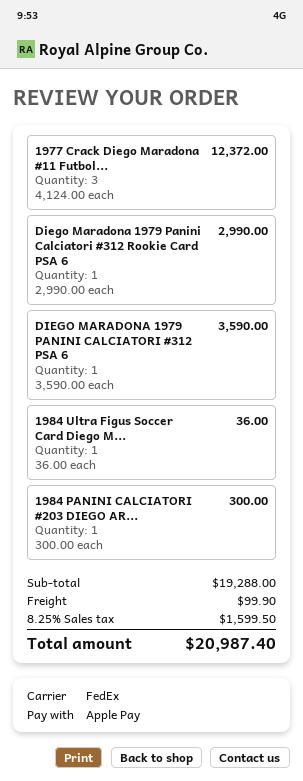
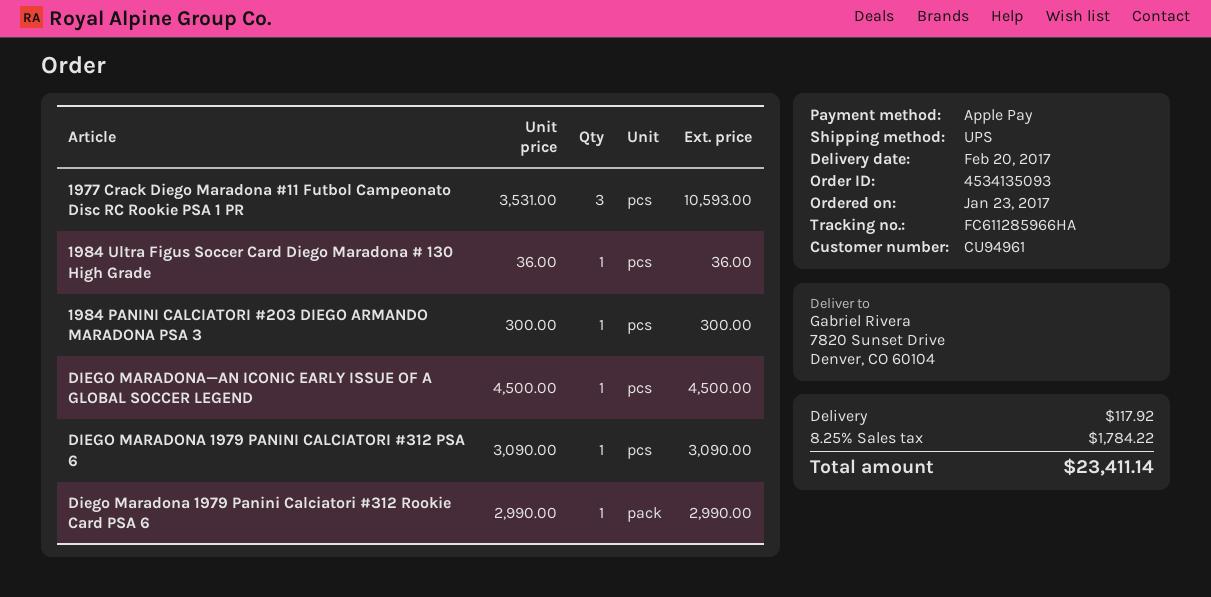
shipping method: FedEx -> UPS
1977 Crack Diego Maradona #11 Futbol...: 3 x 4124.00 = 12372.00 -> 3 x 3531.00 = 10593.00
DIEGO MARADONA 1979 PANINI CALCIATORI #312 PSA 6: 1 x 3590.00 = 3590.00 -> 1 x 3090.00 = 3090.00
DIEGO MARADONA—AN ICONIC EARLY ISSUE OF A GLOBAL SOCCER LEGEND: none -> 1 x 4500.00 = 4500.00
shipping: 99.90 -> 117.92
tax: 8.25% = 1599.50 -> 8.25% = 1784.22
total: 20987.40 -> 23411.14

